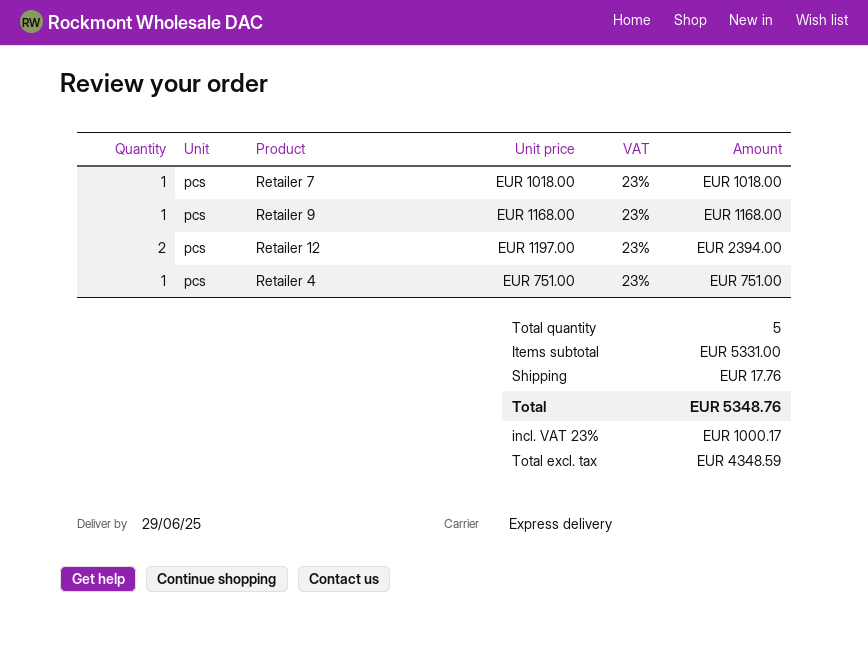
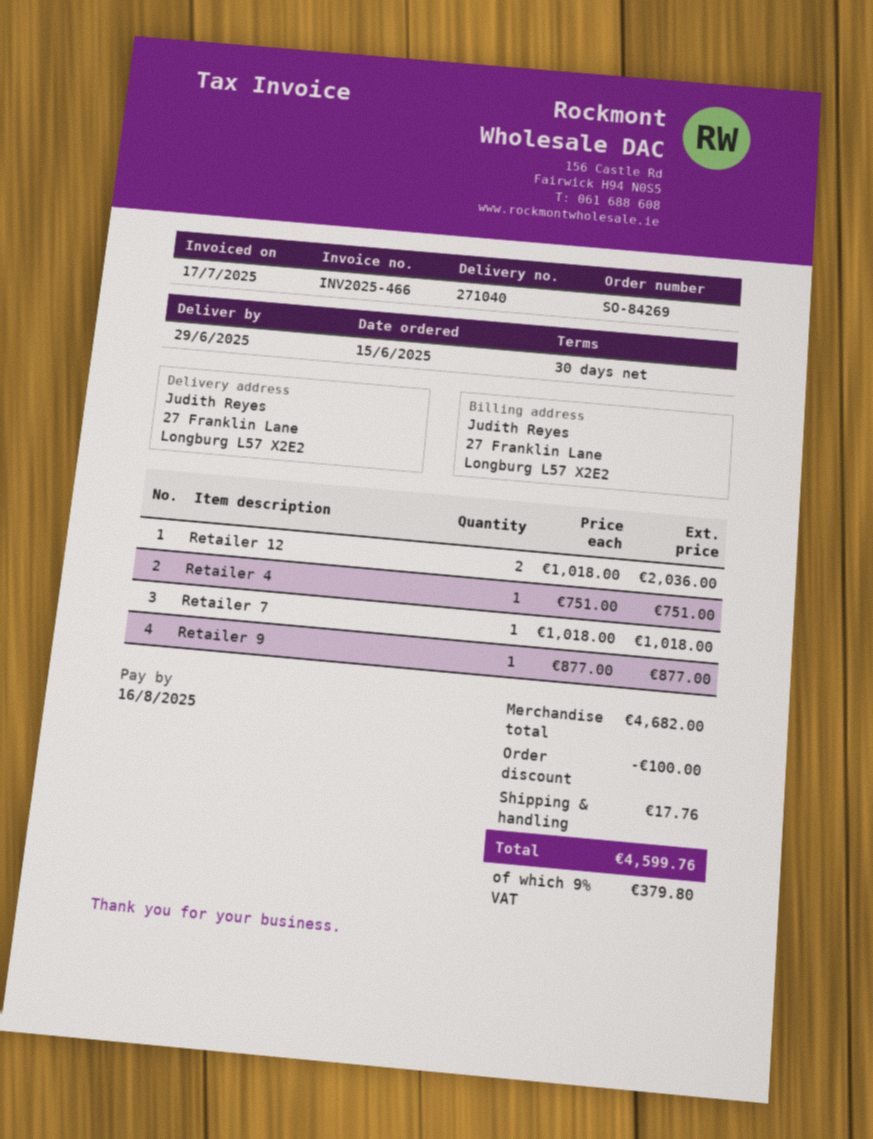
Retailer 9: 1 x 1168.00 = 1168.00 -> 1 x 877.00 = 877.00
Retailer 12: 2 x 1197.00 = 2394.00 -> 2 x 1018.00 = 2036.00
subtotal: 5331.00 -> 4682.00
discount: none -> 100.00
tax: 23% = 1000.17 -> 9% = 379.80
total: 5348.76 -> 4599.76

